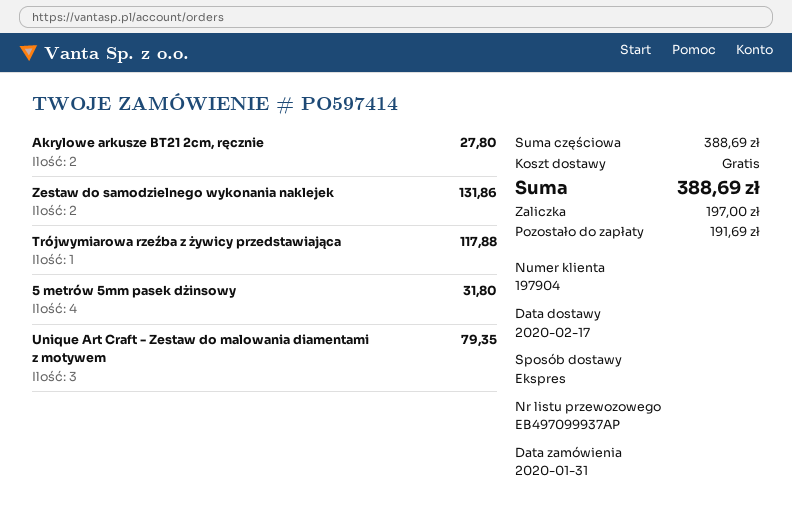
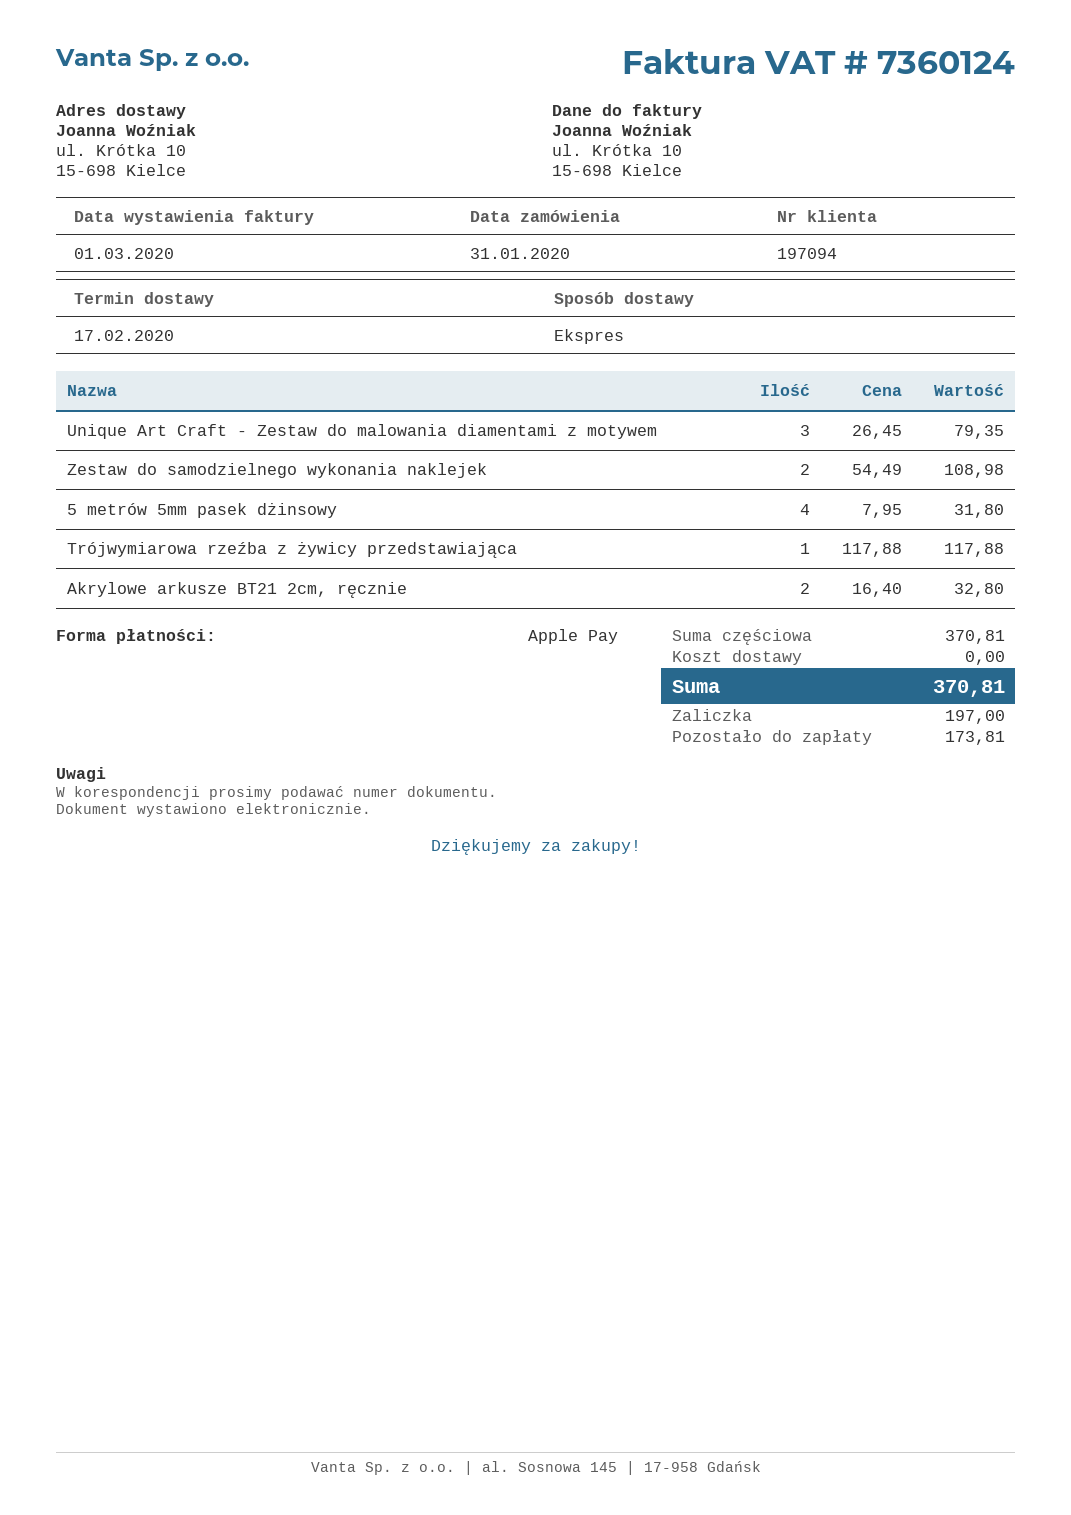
customer number: 197904 -> 197094
Akrylowe arkusze BT21 2cm, ręcznie: 2 for 27.80 -> 2 for 32.80
Zestaw do samodzielnego wykonania naklejek: 2 for 131.86 -> 2 for 108.98
subtotal: 388.69 -> 370.81
total: 388.69 -> 370.81
balance: 191.69 -> 173.81

